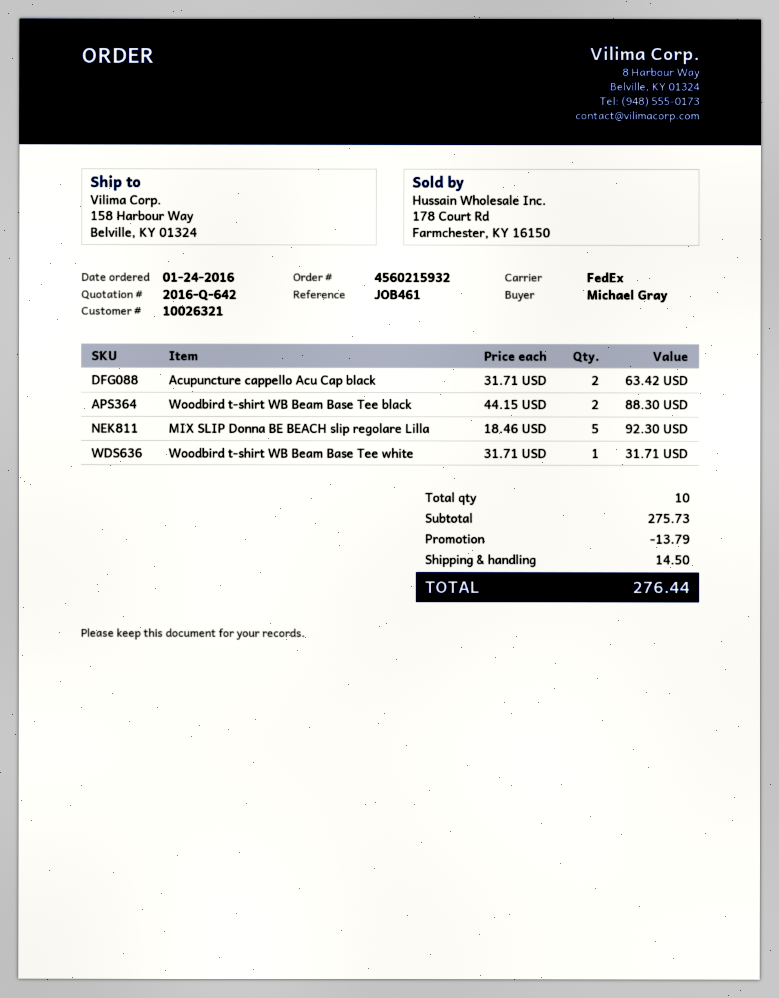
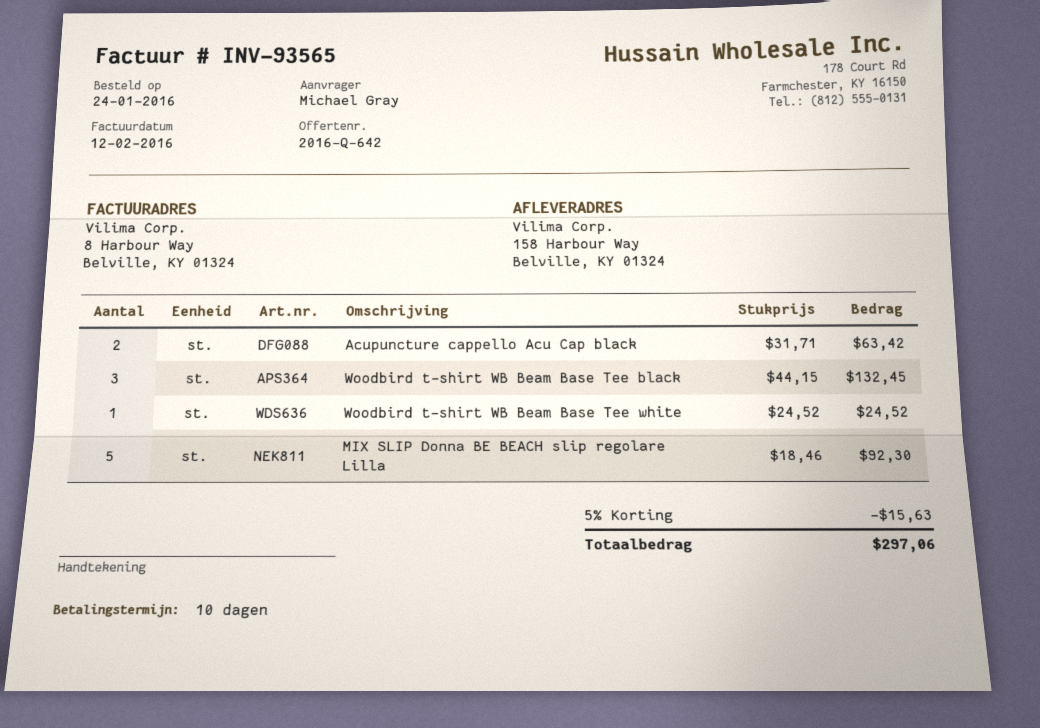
Woodbird t-shirt WB Beam Base Tee black: 2 x 44.15 = 88.30 -> 3 x 44.15 = 132.45
Woodbird t-shirt WB Beam Base Tee white: 1 x 31.71 = 31.71 -> 1 x 24.52 = 24.52
discount: 13.79 -> 15.63
shipping: 14.50 -> none
total: 276.44 -> 297.06

